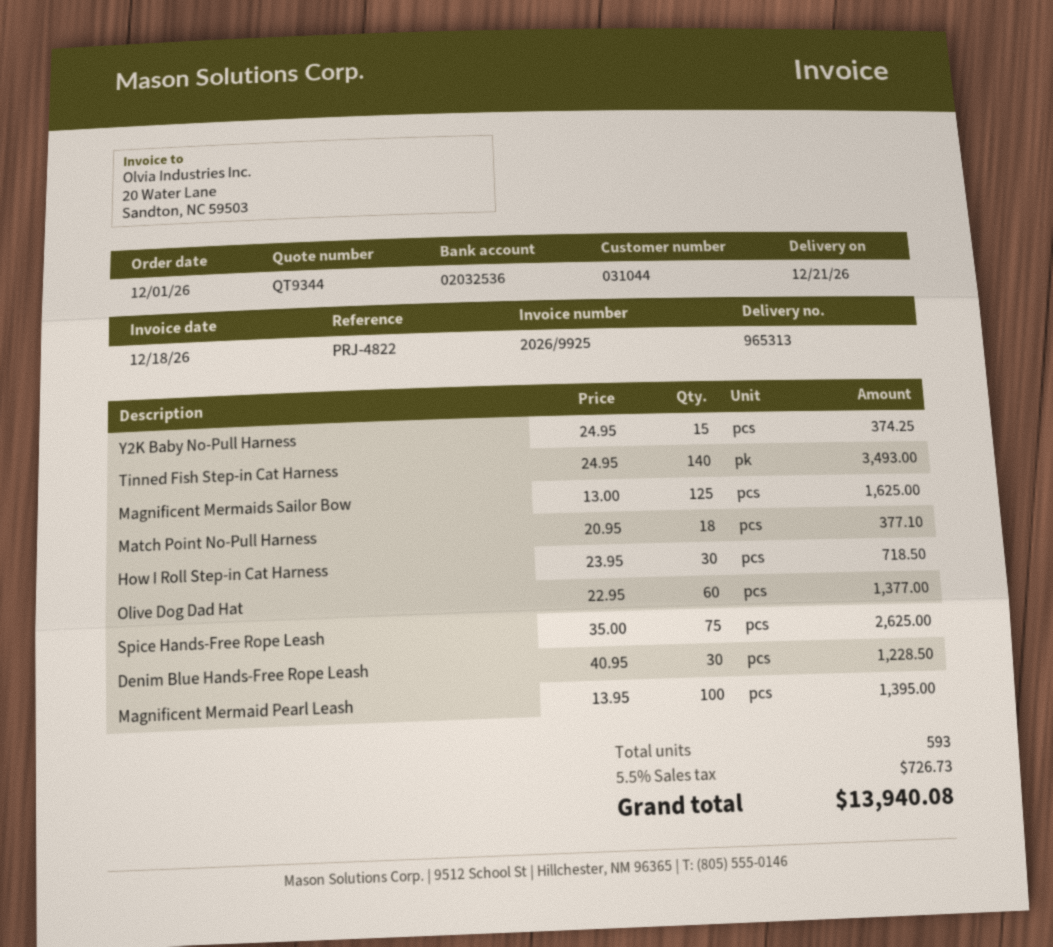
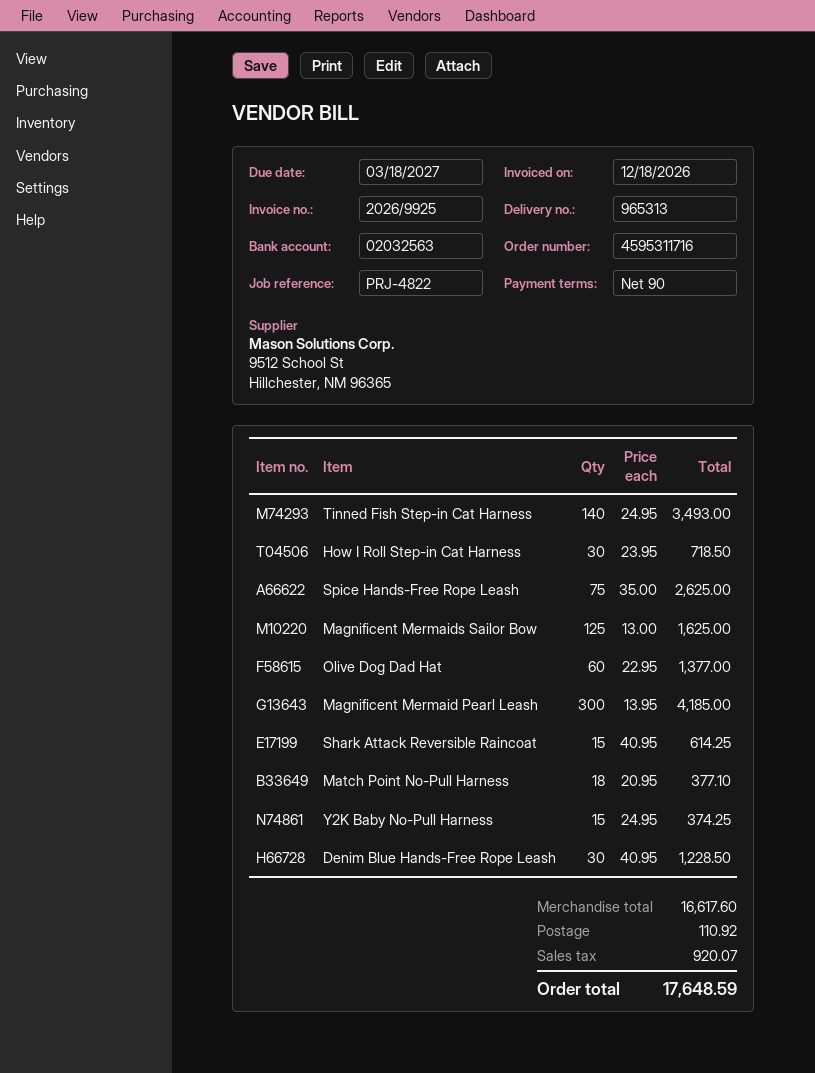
bank account: 02032536 -> 02032563
Magnificent Mermaid Pearl Leash: 100 x 13.95 = 1395.00 -> 300 x 13.95 = 4185.00
Shark Attack Reversible Raincoat: none -> 15 x 40.95 = 614.25
shipping: none -> 110.92
tax: 726.73 -> 920.07
total: 13940.08 -> 17648.59

